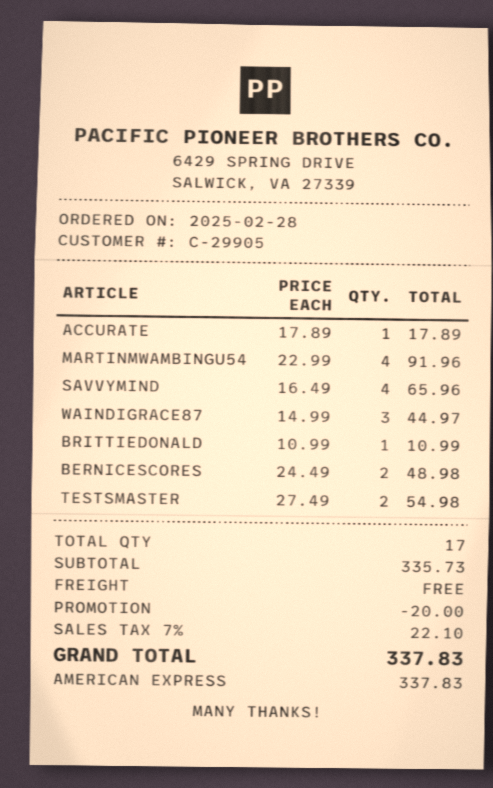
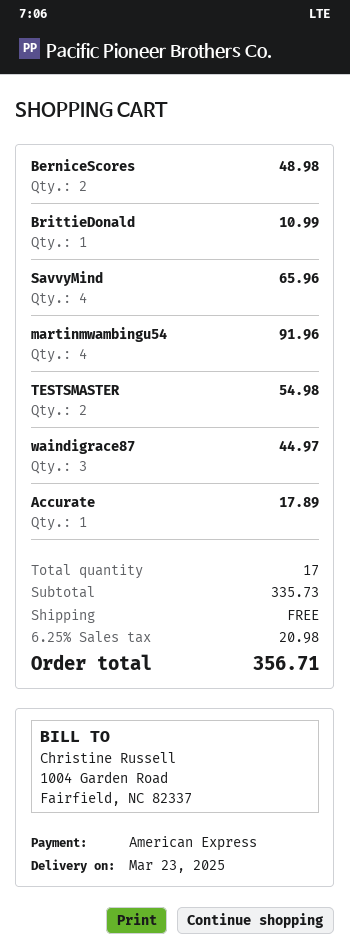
discount: 20.00 -> none
tax: 7% = 22.10 -> 6.25% = 20.98
total: 337.83 -> 356.71

